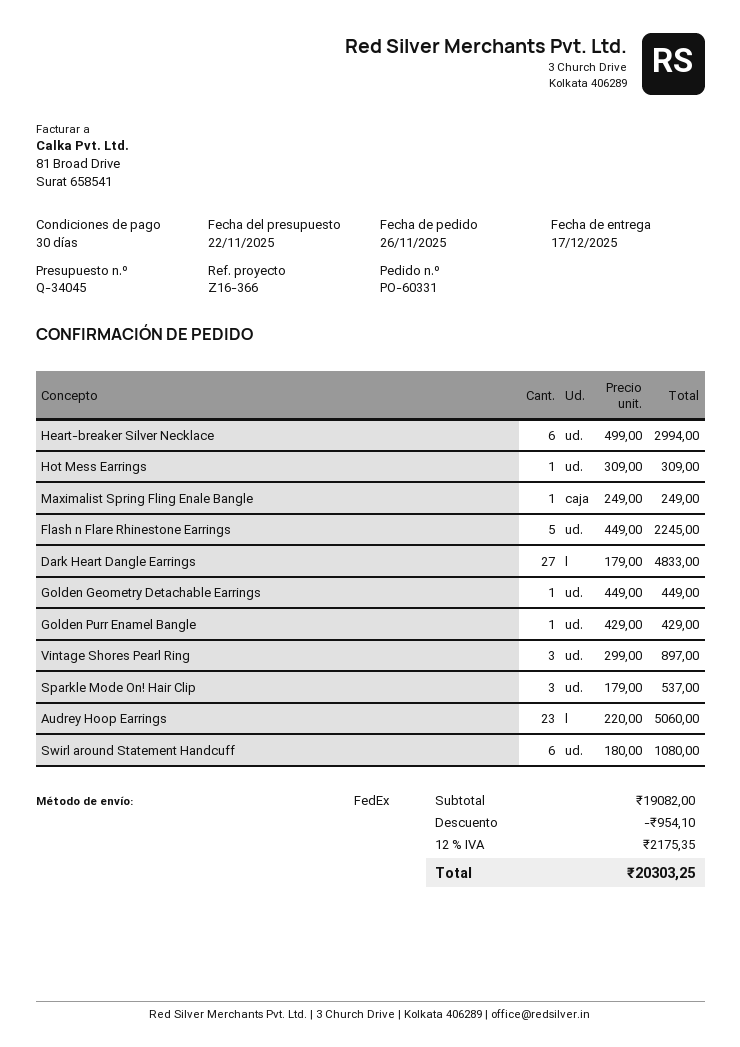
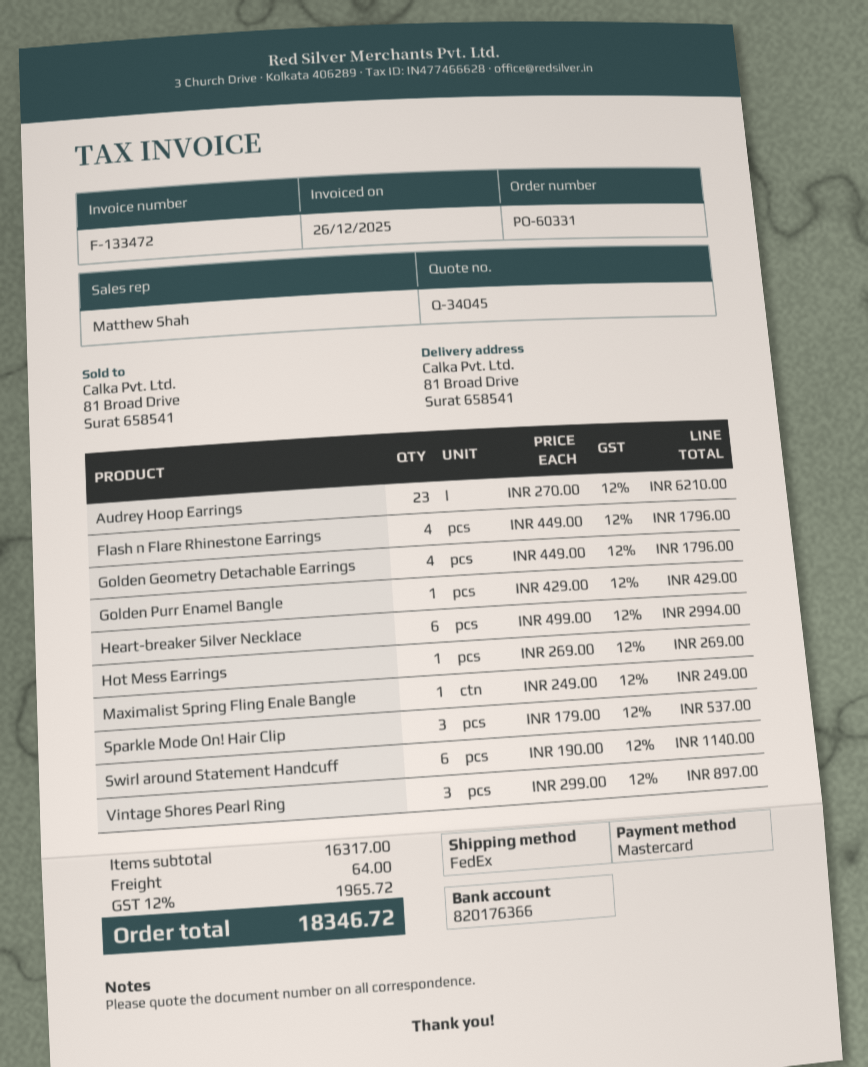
Hot Mess Earrings: 1 x 309.00 = 309.00 -> 1 x 269.00 = 269.00
Flash n Flare Rhinestone Earrings: 5 x 449.00 = 2245.00 -> 4 x 449.00 = 1796.00
Dark Heart Dangle Earrings: 27 x 179.00 = 4833.00 -> none
Golden Geometry Detachable Earrings: 1 x 449.00 = 449.00 -> 4 x 449.00 = 1796.00
Audrey Hoop Earrings: 23 x 220.00 = 5060.00 -> 23 x 270.00 = 6210.00
Swirl around Statement Handcuff: 6 x 180.00 = 1080.00 -> 6 x 190.00 = 1140.00
subtotal: 19082.00 -> 16317.00
discount: 954.10 -> none
shipping: none -> 64.00
tax: 12% = 2175.35 -> 12% = 1965.72
total: 20303.25 -> 18346.72

